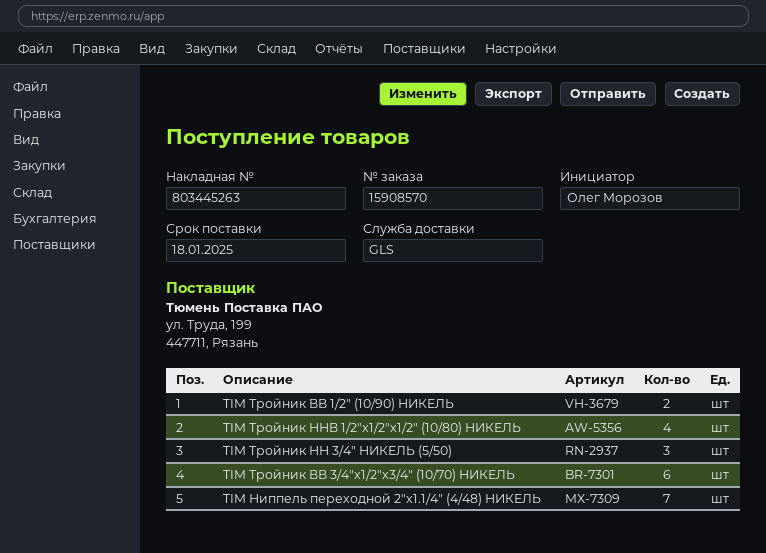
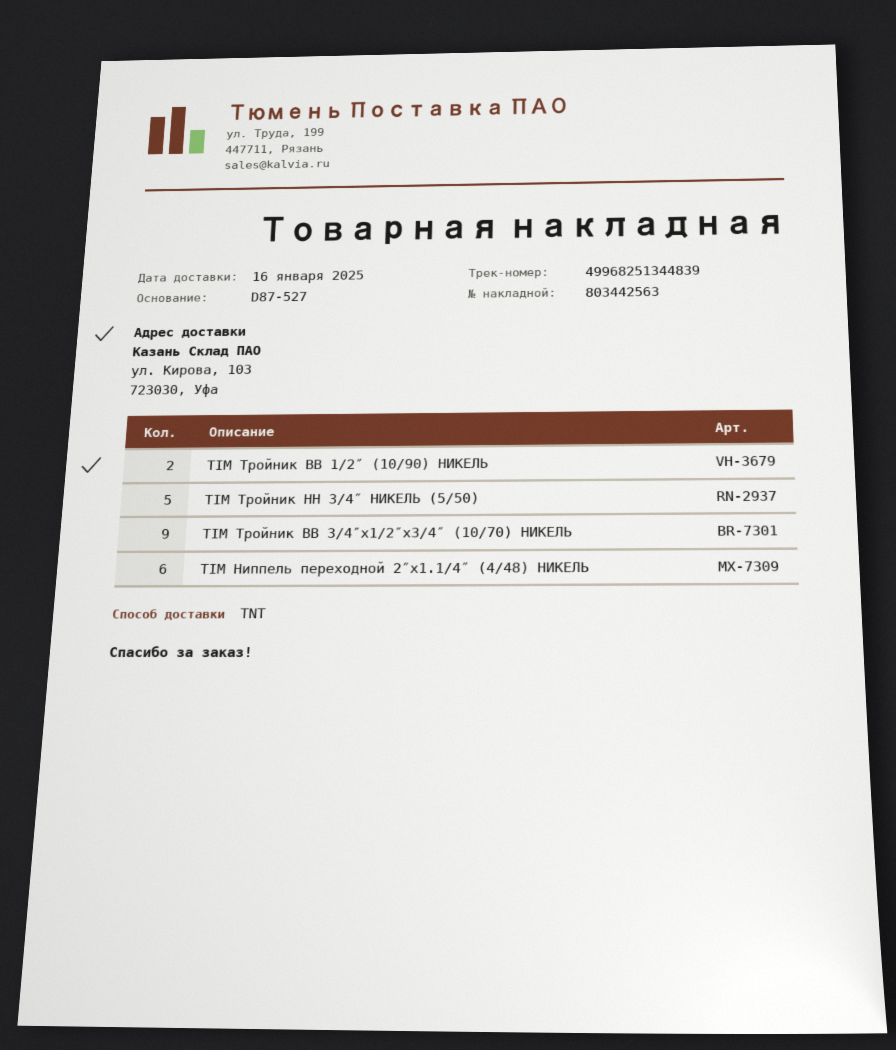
delivery note number: 803445263 -> 803442563
delivery date: 2025-01-18 -> 2025-01-16
shipping method: GLS -> TNT
TIM Тройник ННВ 1/2″x1/2″x1/2″ (10/80) НИКЕЛЬ: 4 -> none
TIM Тройник НН 3/4″ НИКЕЛЬ (5/50): 3 -> 5
TIM Тройник ВВ 3/4″x1/2″x3/4″ (10/70) НИКЕЛЬ: 6 -> 9
TIM Ниппель переходной 2″x1.1/4″ (4/48) НИКЕЛЬ: 7 -> 6

